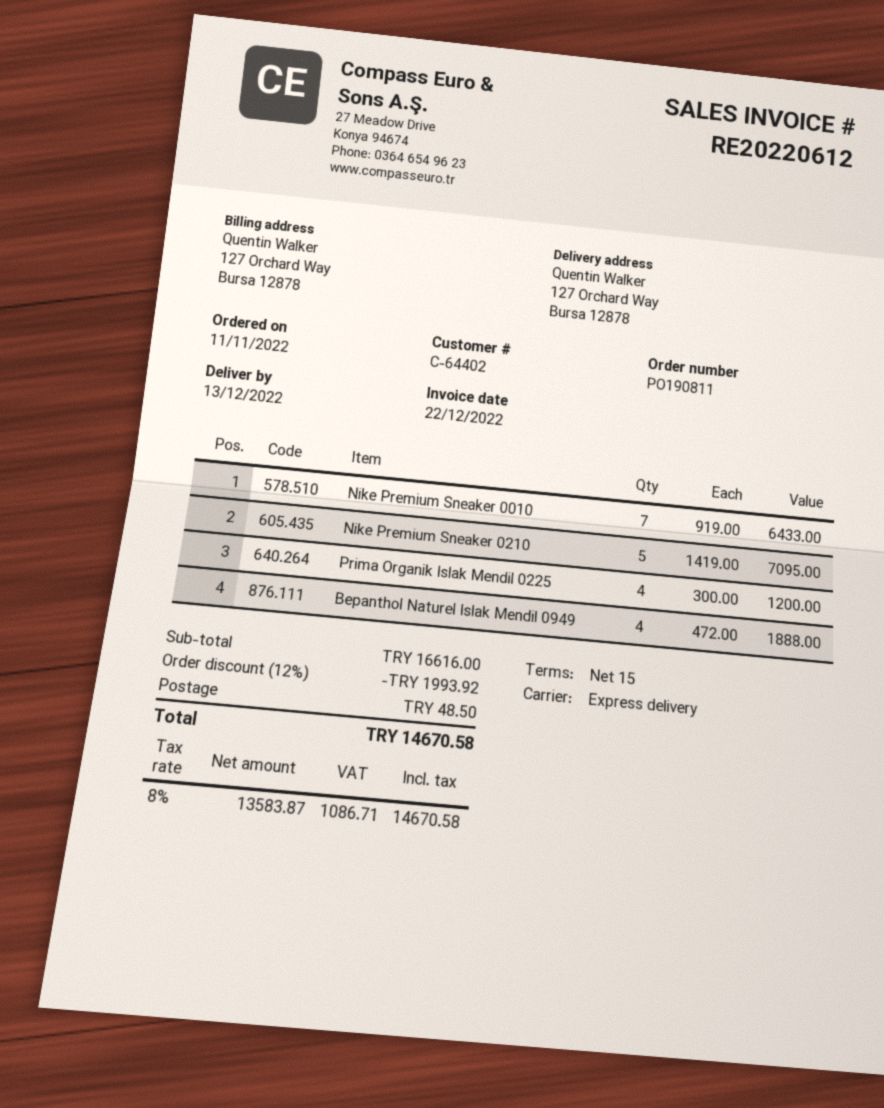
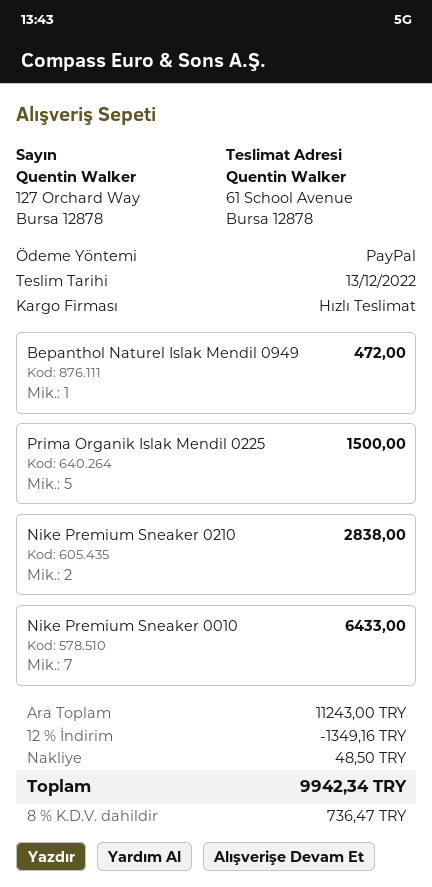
ship to: 127 Orchard Way, Bursa 12878 -> 61 School Avenue, Bursa 12878
Nike Premium Sneaker 0210: 5 for 7095.00 -> 2 for 2838.00
Prima Organik Islak Mendil 0225: 4 for 1200.00 -> 5 for 1500.00
Bepanthol Naturel Islak Mendil 0949: 4 for 1888.00 -> 1 for 472.00
subtotal: 16616.00 -> 11243.00
discount: 12% = 1993.92 -> 12% = 1349.16
tax: 8% = 1086.71 -> 8% = 736.47
total: 14670.58 -> 9942.34

